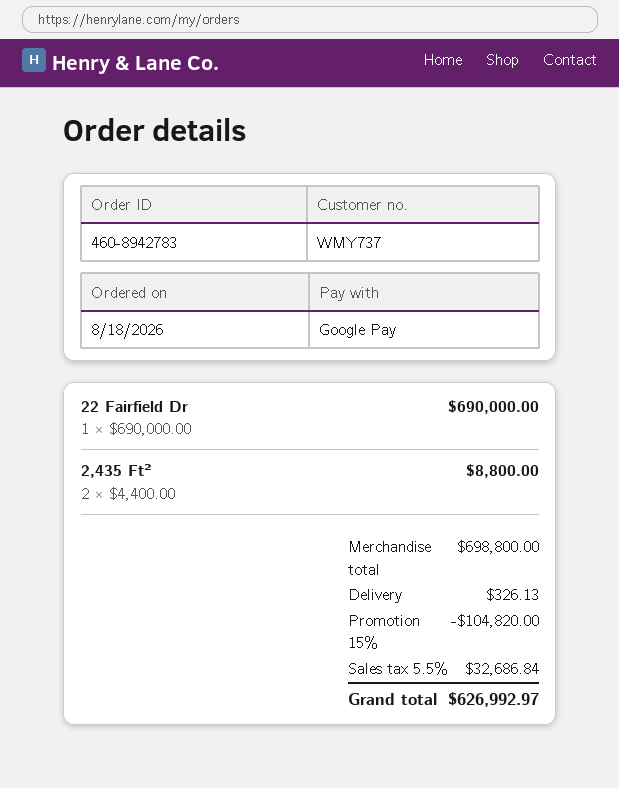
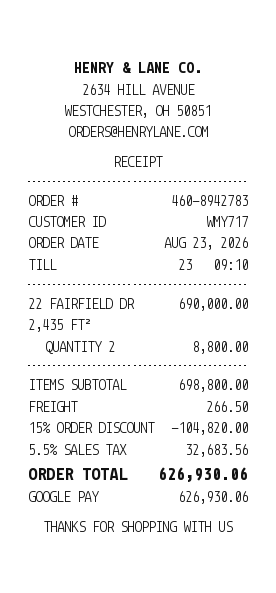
order date: 2026-08-18 -> 2026-08-23
customer number: WMY737 -> WMY717
shipping: 326.13 -> 266.50
tax: 5.5% = 32686.84 -> 5.5% = 32683.56
total: 626992.97 -> 626930.06

